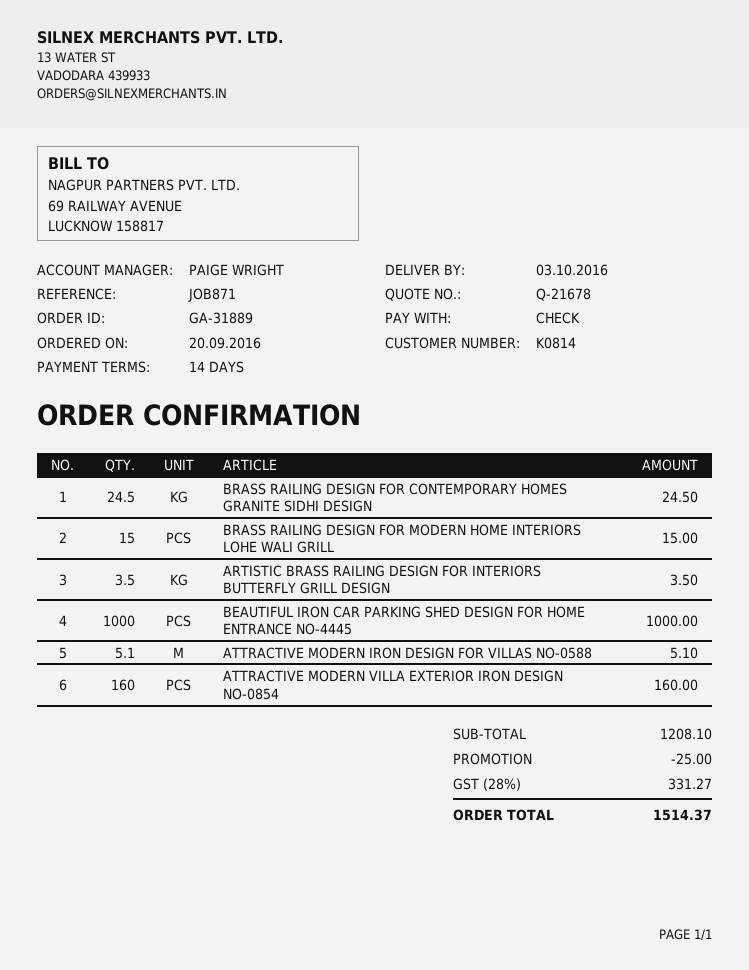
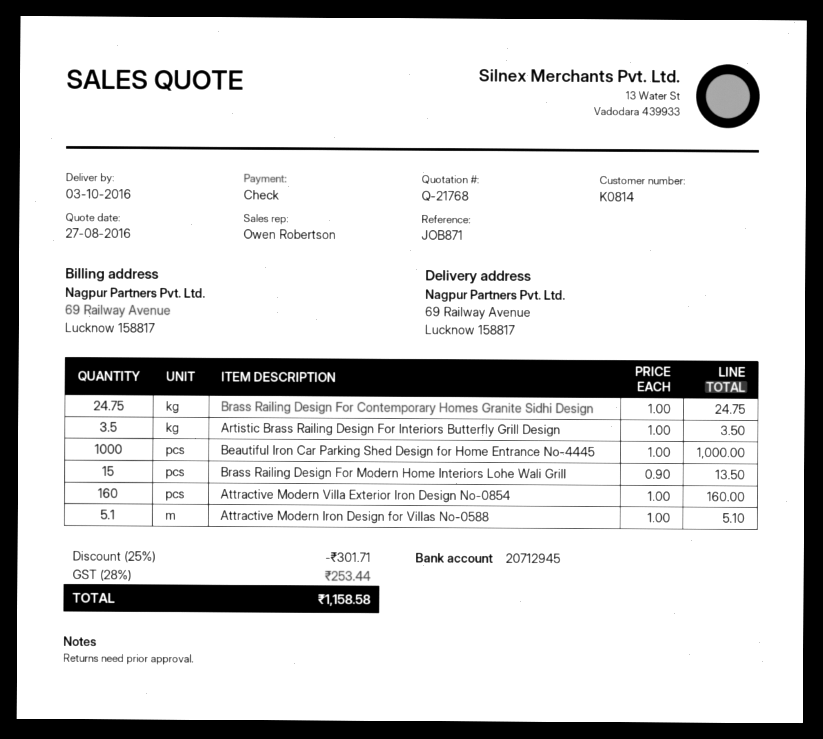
quote number: Q-21678 -> Q-21768
sales rep: PAIGE WRIGHT -> Owen Robertson
BRASS RAILING DESIGN FOR CONTEMPORARY HOMES GRANITE SIDHI DESIGN: 24.5 for 24.50 -> 24.75 for 24.75
BRASS RAILING DESIGN FOR MODERN HOME INTERIORS LOHE WALI GRILL: 15 for 15.00 -> 15 for 13.50
discount: 25.00 -> 301.71
tax: 28% = 331.27 -> 28% = 253.44
total: 1514.37 -> 1158.58

